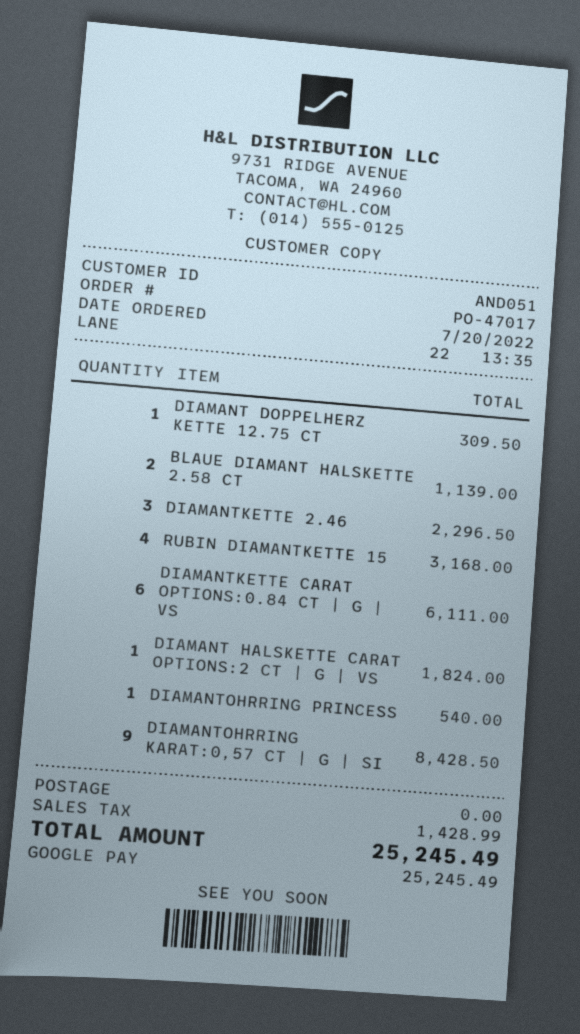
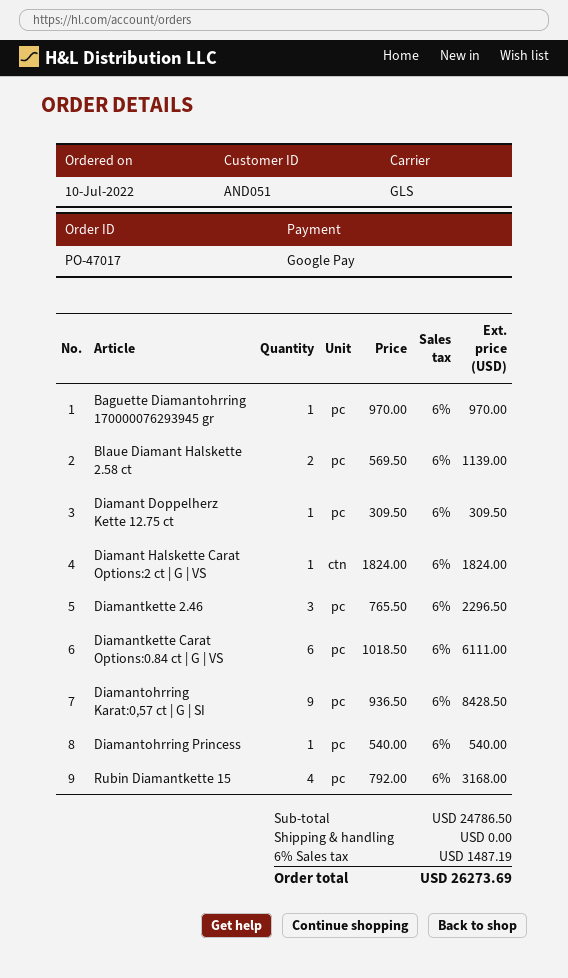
order date: 2022-07-20 -> 2022-07-10
Baguette Diamantohrring 170000076293945 gr: none -> 1 for 970.00
tax: 1428.99 -> 1487.19
total: 25245.49 -> 26273.69

